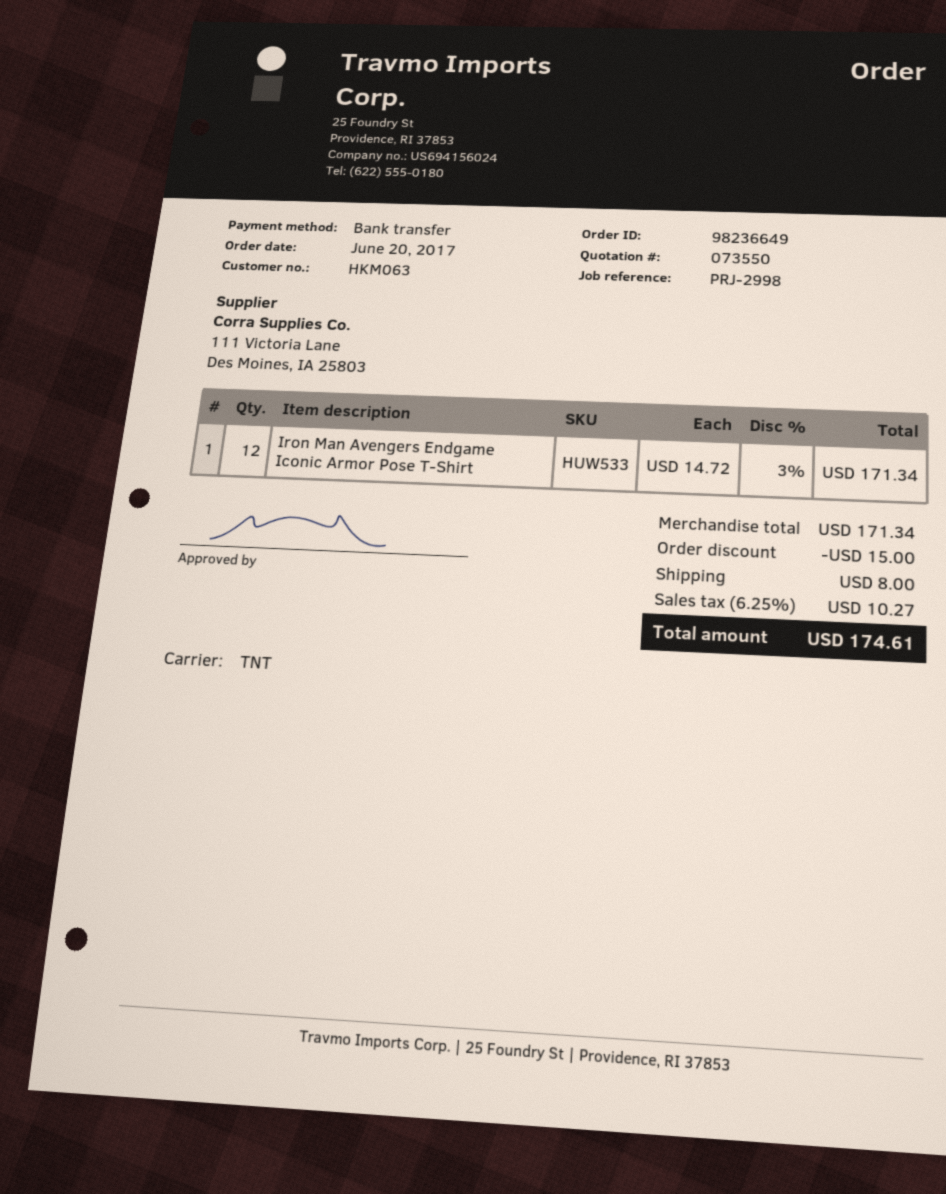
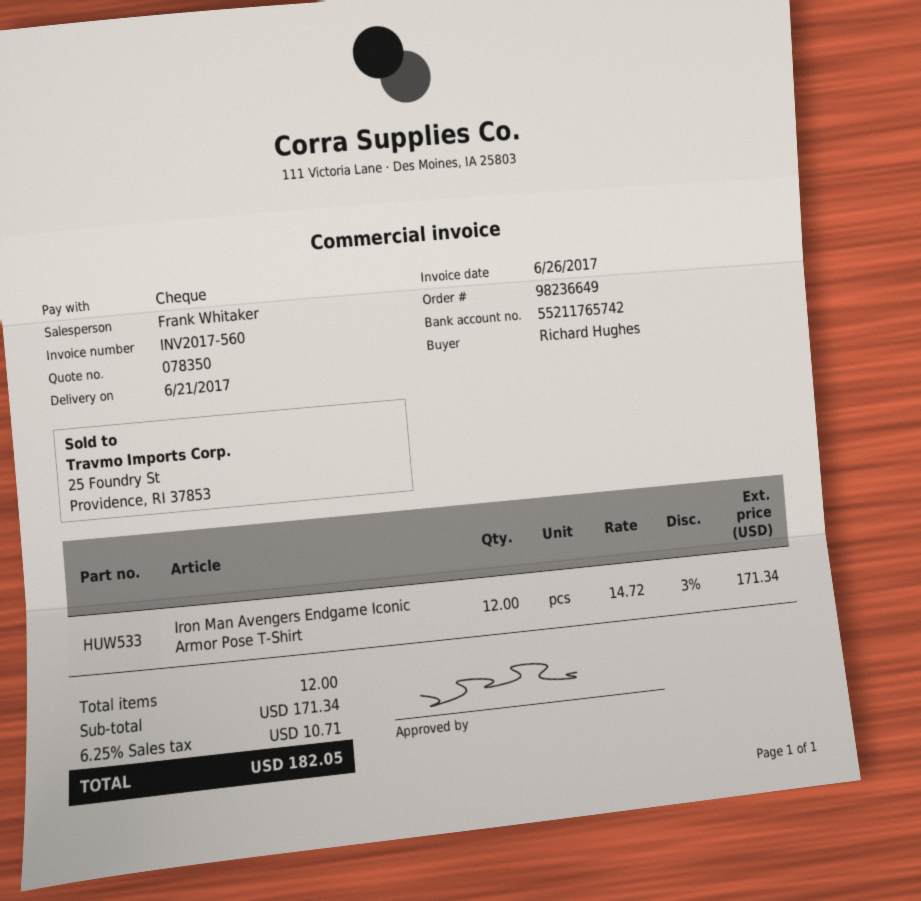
quote number: 073550 -> 078350
payment method: bank transfer -> cheque
discount: 15.00 -> none
shipping: 8.00 -> none
tax: 6.25% = 10.27 -> 6.25% = 10.71
total: 174.61 -> 182.05

